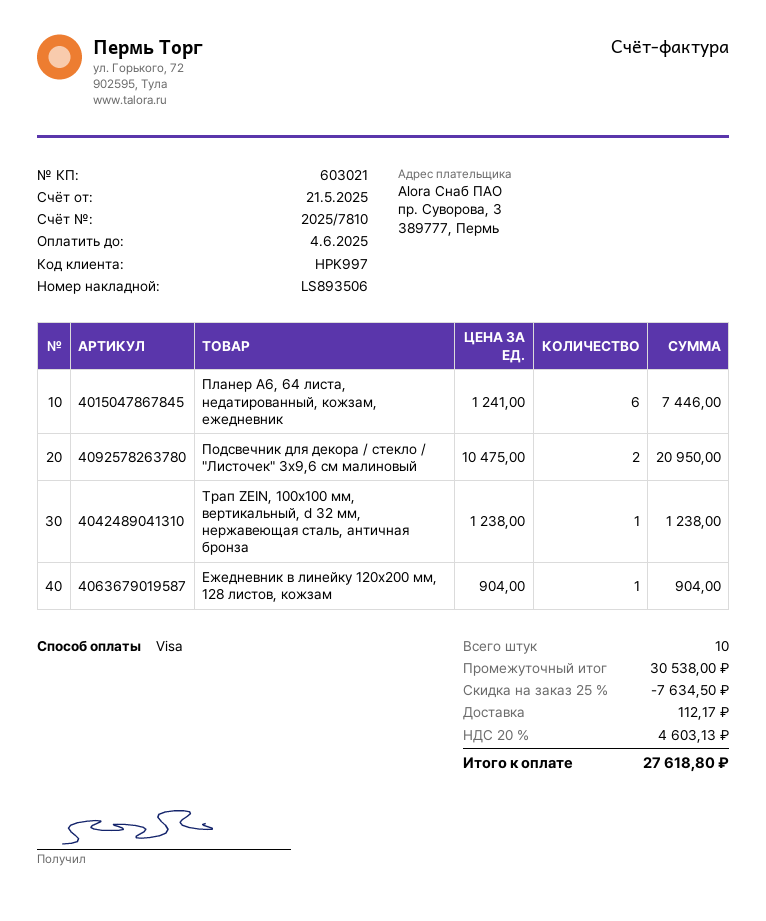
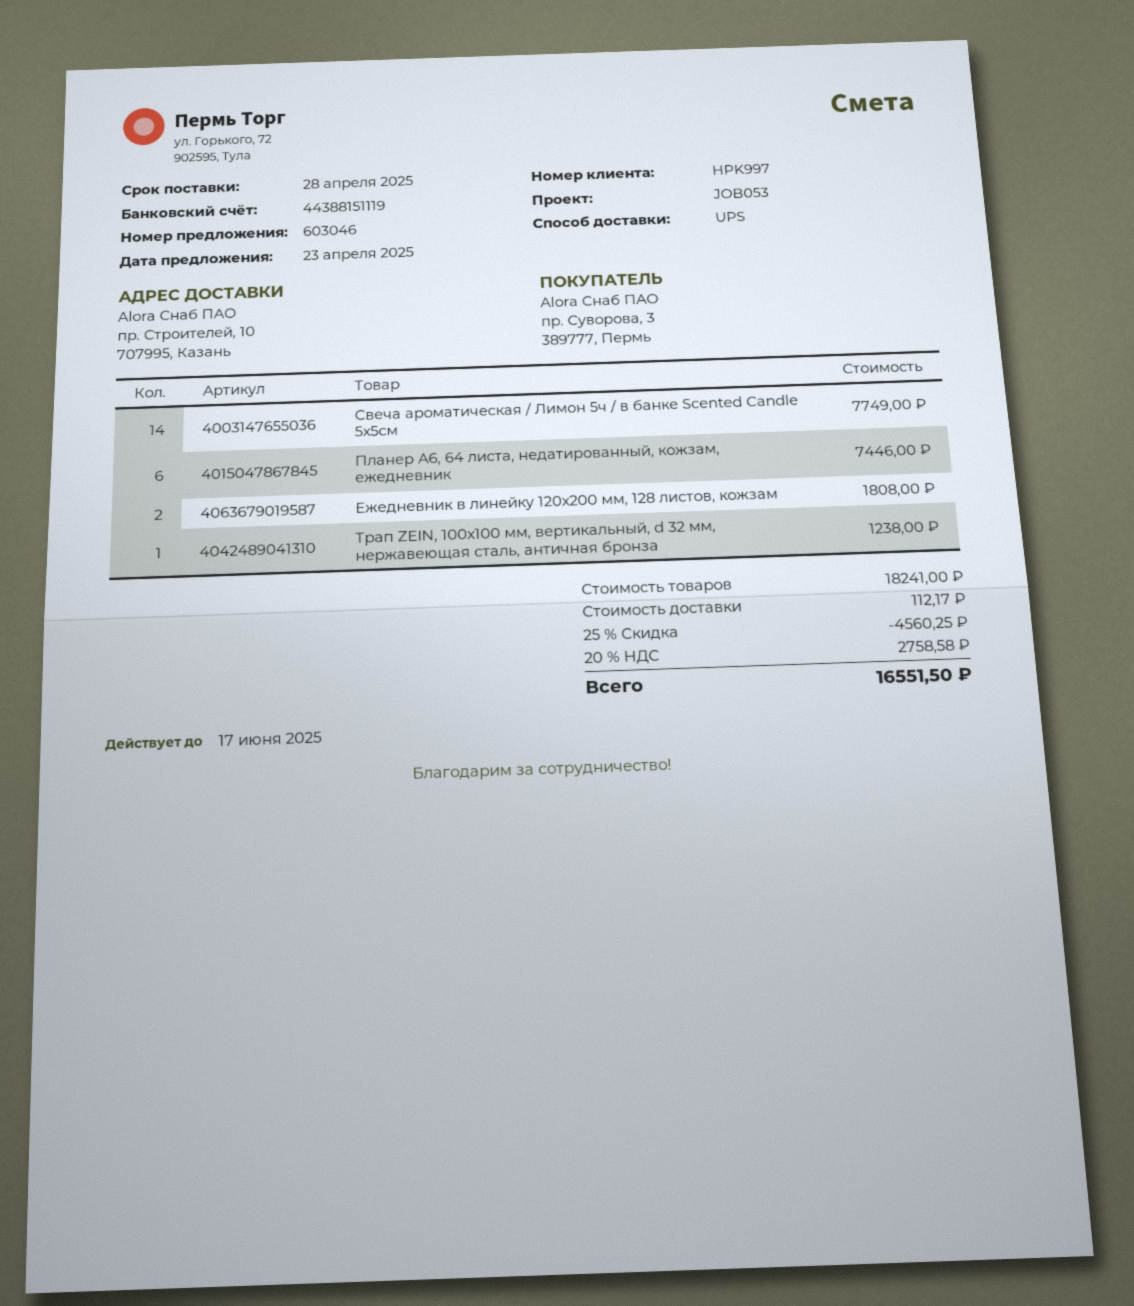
quote number: 603021 -> 603046
Подсвечник для декора / стекло / "Листочек" 3х9,6 см малиновый: 2 for 20950.00 -> none
Ежедневник в линейку 120х200 мм, 128 листов, кожзам: 1 for 904.00 -> 2 for 1808.00
Свеча ароматическая / Лимон 5ч / в банке Scented Candle 5х5см: none -> 14 for 7749.00
subtotal: 30538.00 -> 18241.00
discount: 25% = 7634.50 -> 25% = 4560.25
tax: 20% = 4603.13 -> 20% = 2758.58
total: 27618.80 -> 16551.50

